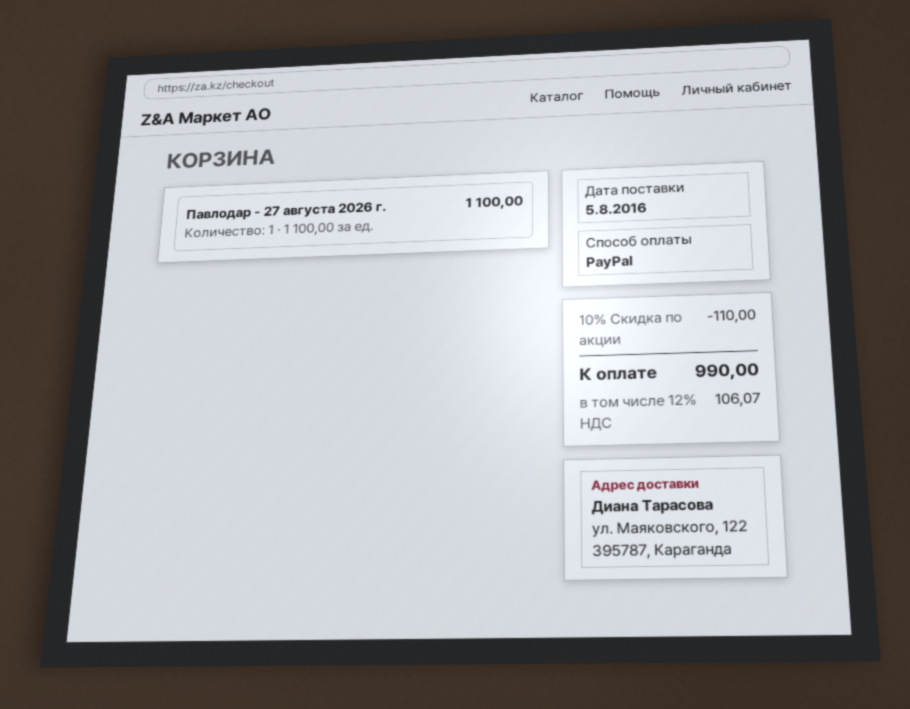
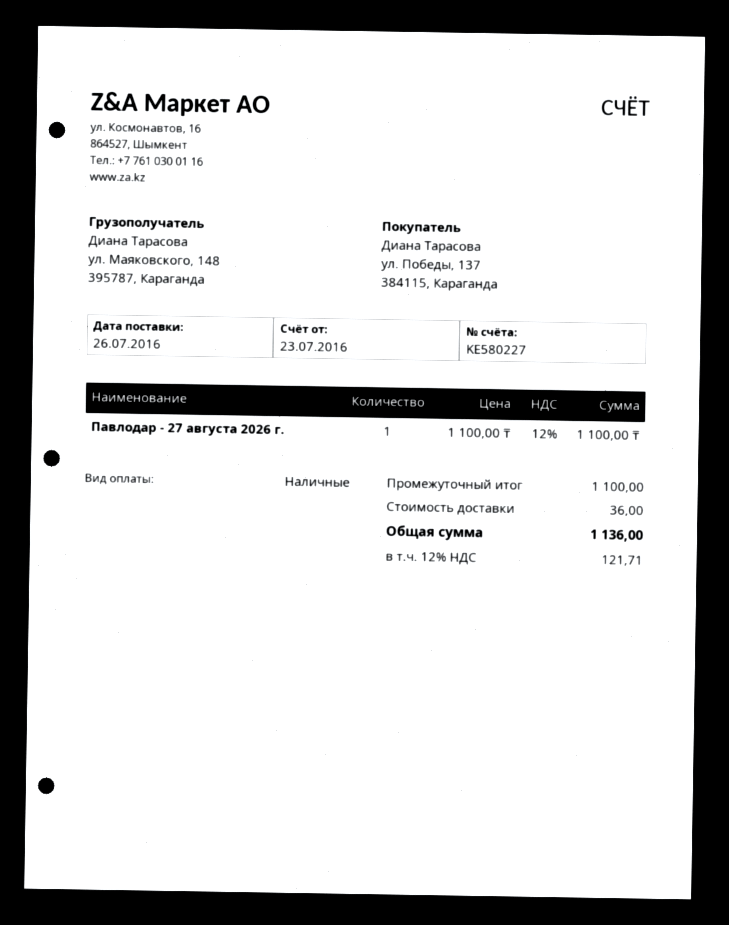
delivery date: 2016-08-05 -> 2016-07-26
payment method: PayPal -> cash
ship to: ул. Маяковского, 122, 395787, Караганда -> ул. Маяковского, 148, 395787, Караганда
discount: 10% = 110.00 -> none
shipping: none -> 36.00
tax: 12% = 106.07 -> 12% = 121.71
total: 990.00 -> 1136.00

